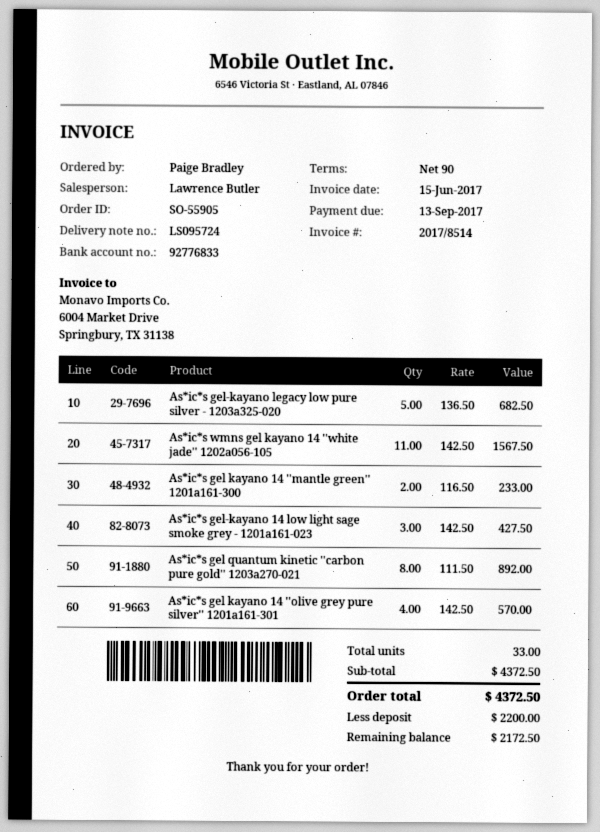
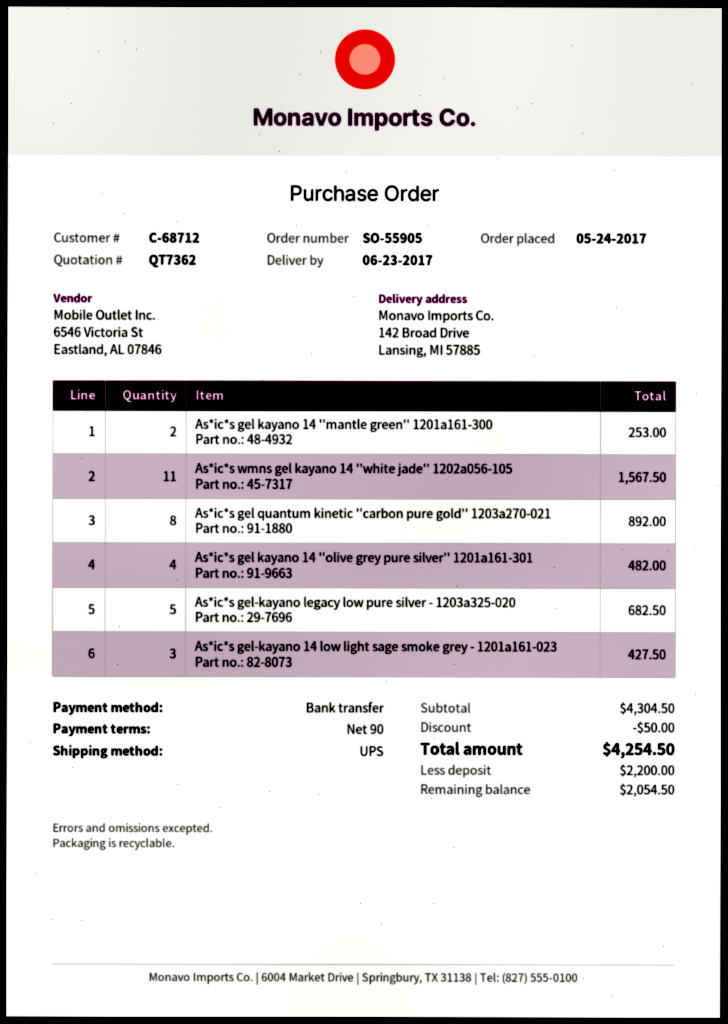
As*ic*s gel kayano 14 ''mantle green'' 1201a161-300: 2 for 233.00 -> 2 for 253.00
As*ic*s gel kayano 14 ''olive grey pure silver'' 1201a161-301: 4 for 570.00 -> 4 for 482.00
subtotal: 4372.50 -> 4304.50
discount: none -> 50.00
total: 4372.50 -> 4254.50
balance: 2172.50 -> 2054.50

